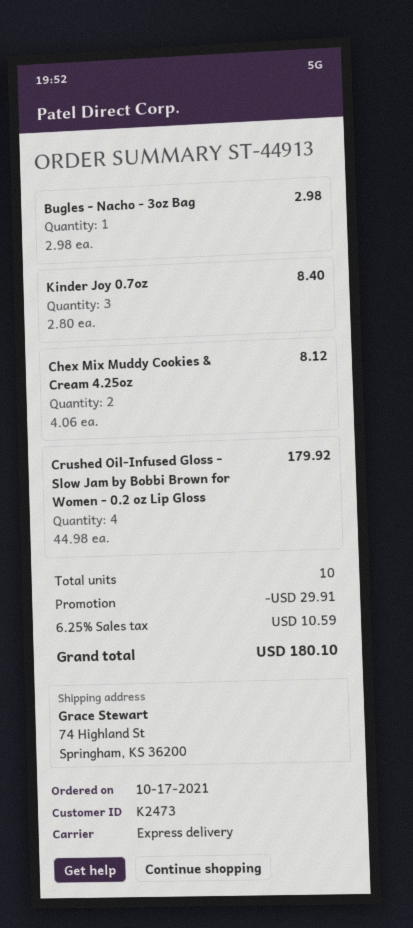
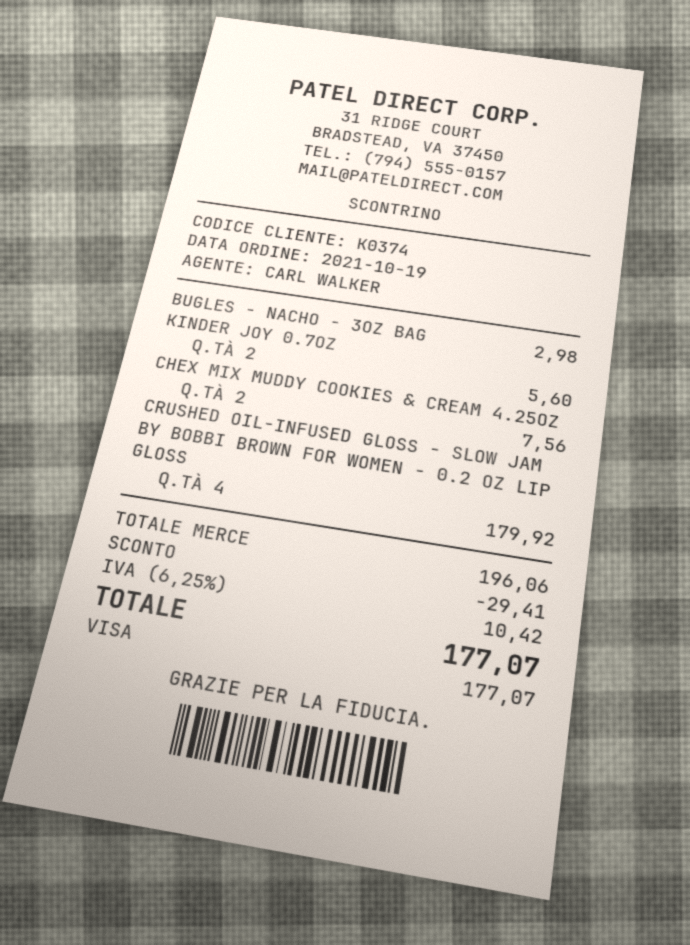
order date: 2021-10-17 -> 2021-10-19
customer number: K2473 -> K0374
Kinder Joy 0.7oz: 3 for 8.40 -> 2 for 5.60
Chex Mix Muddy Cookies & Cream 4.25oz: 2 for 8.12 -> 2 for 7.56
discount: 29.91 -> 29.41
tax: 6.25% = 10.59 -> 6.25% = 10.42
total: 180.10 -> 177.07

